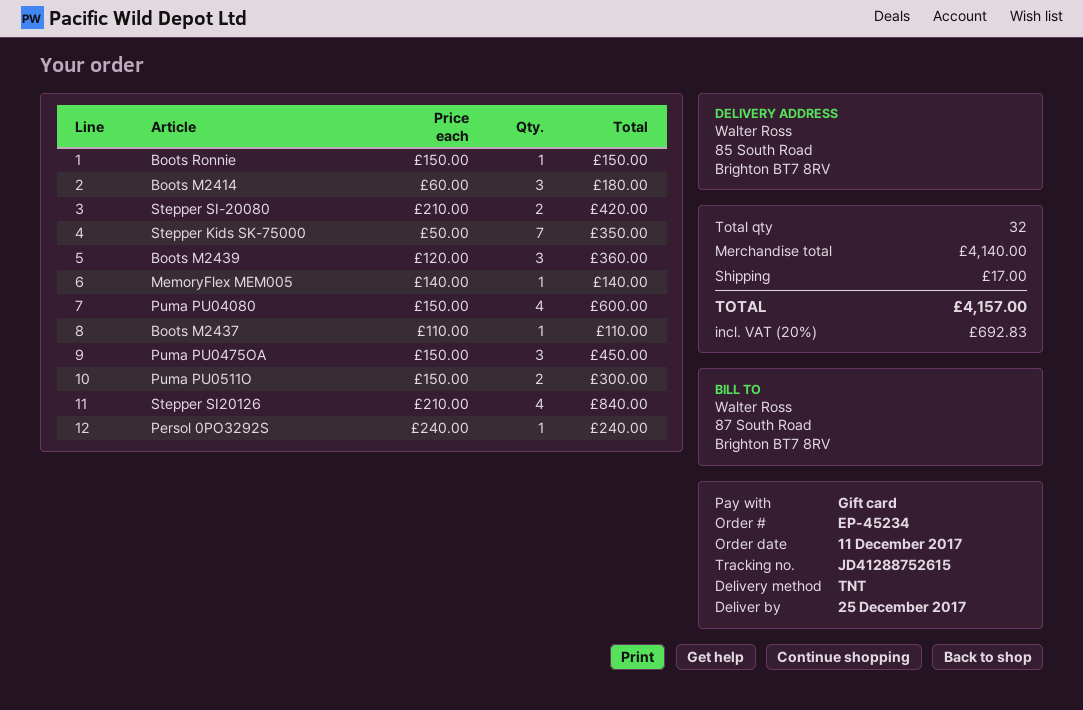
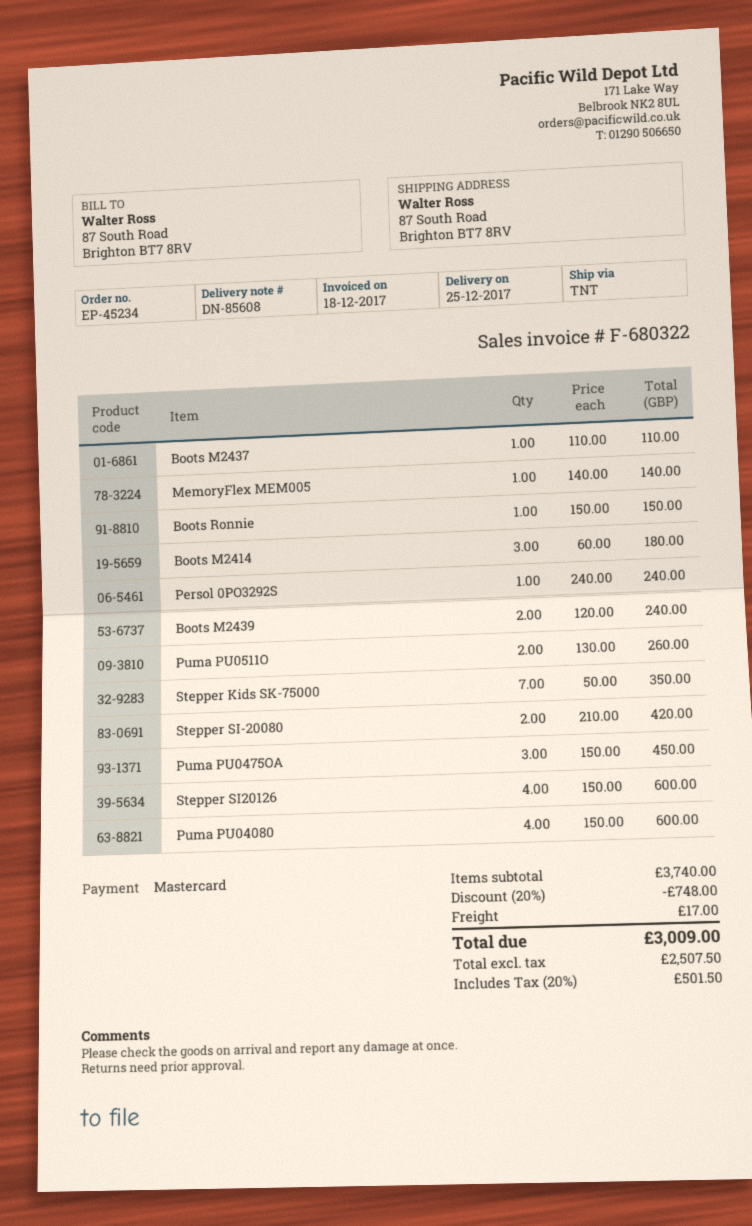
payment method: gift card -> Mastercard
ship to: 85 South Road, Brighton BT7 8RV -> 87 South Road, Brighton BT7 8RV
Boots M2439: 3 x 120.00 = 360.00 -> 2 x 120.00 = 240.00
Puma PU0511O: 2 x 150.00 = 300.00 -> 2 x 130.00 = 260.00
Stepper SI20126: 4 x 210.00 = 840.00 -> 4 x 150.00 = 600.00
subtotal: 4140.00 -> 3740.00
discount: none -> 20% = 748.00
tax: 20% = 692.83 -> 20% = 501.50
total: 4157.00 -> 3009.00

